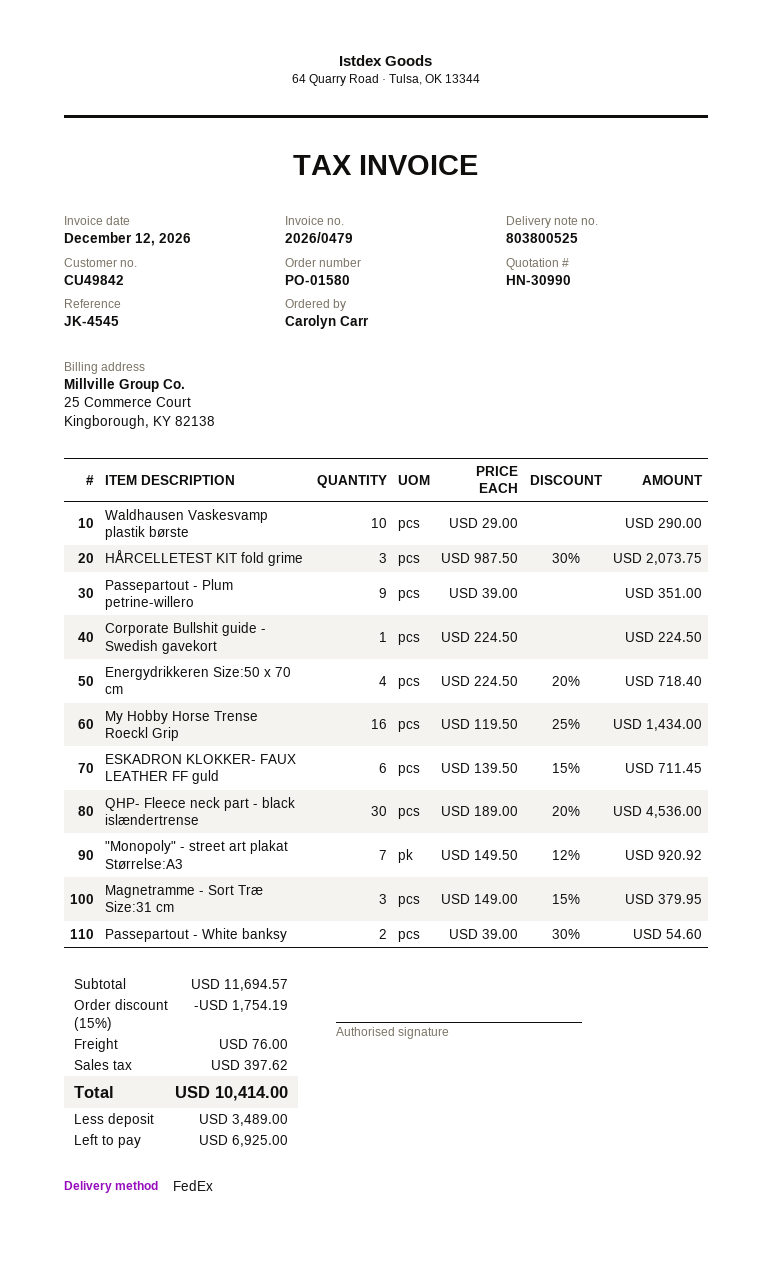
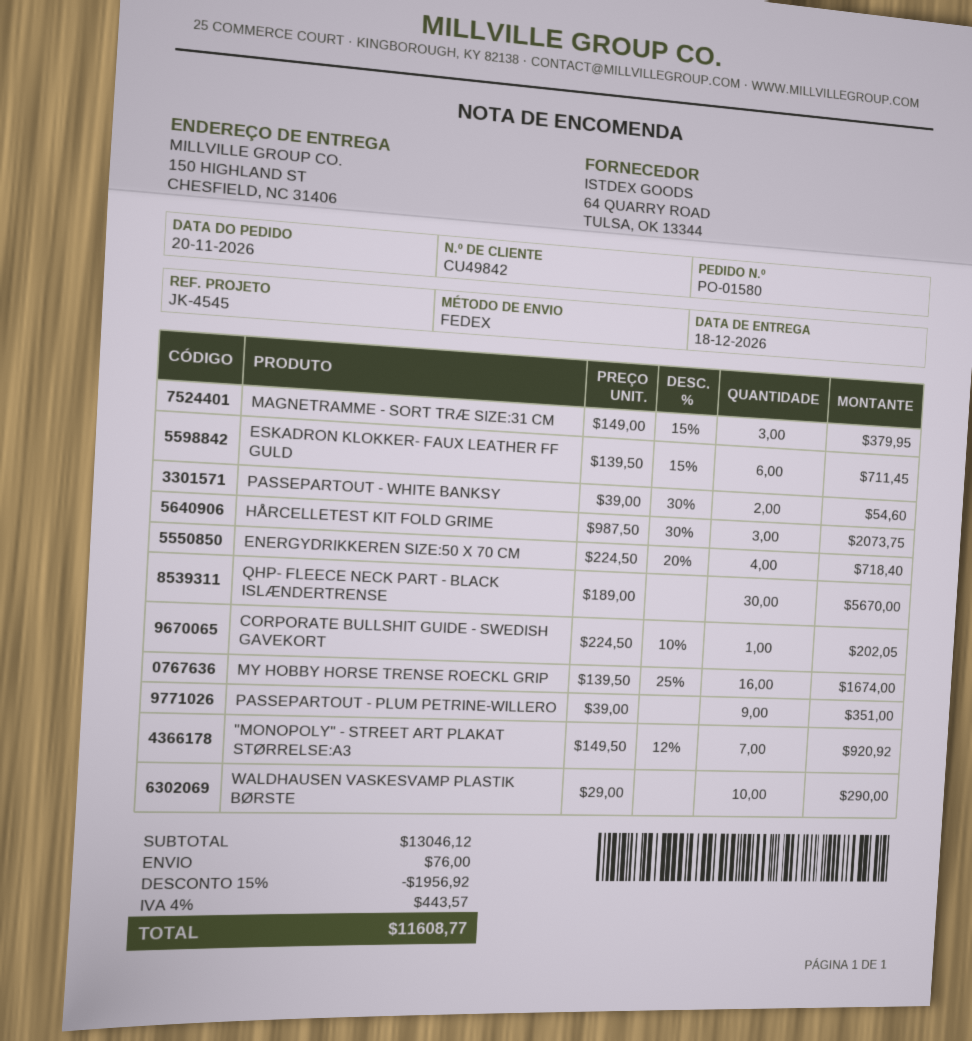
Corporate Bullshit guide - Swedish gavekort: 1 x 224.50 = 224.50 -> 1 x 224.50 - 10% = 202.05
My Hobby Horse Trense Roeckl Grip: 16 x 119.50 - 25% = 1434.00 -> 16 x 139.50 - 25% = 1674.00
QHP- Fleece neck part - black islændertrense: 30 x 189.00 - 20% = 4536.00 -> 30 x 189.00 = 5670.00
subtotal: 11694.57 -> 13046.12
discount: 15% = 1754.19 -> 15% = 1956.92
tax: 397.62 -> 443.57
total: 10414.00 -> 11608.77

